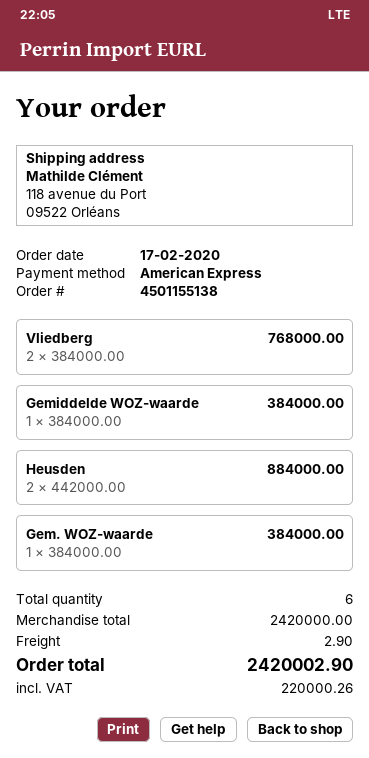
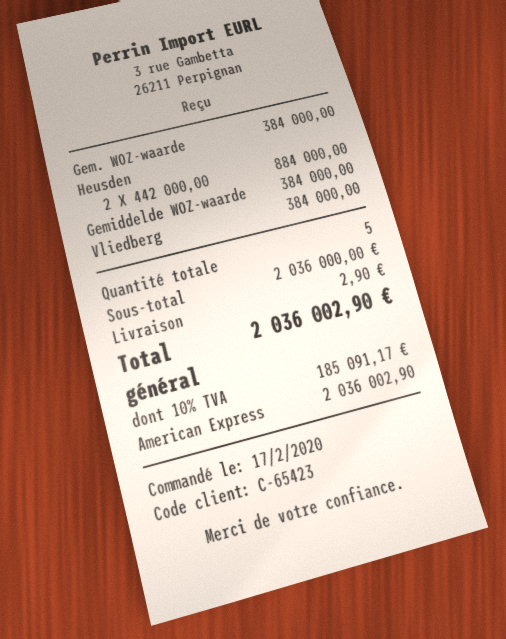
Vliedberg: 2 x 384000.00 = 768000.00 -> 1 x 384000.00 = 384000.00
total quantity: 6 -> 5
subtotal: 2420000.00 -> 2036000.00
tax: 220000.26 -> 185091.17
total: 2420002.90 -> 2036002.90

